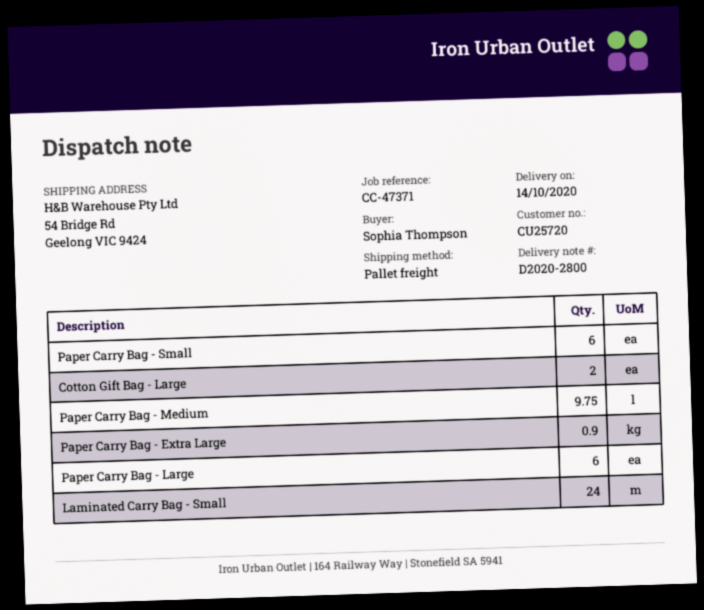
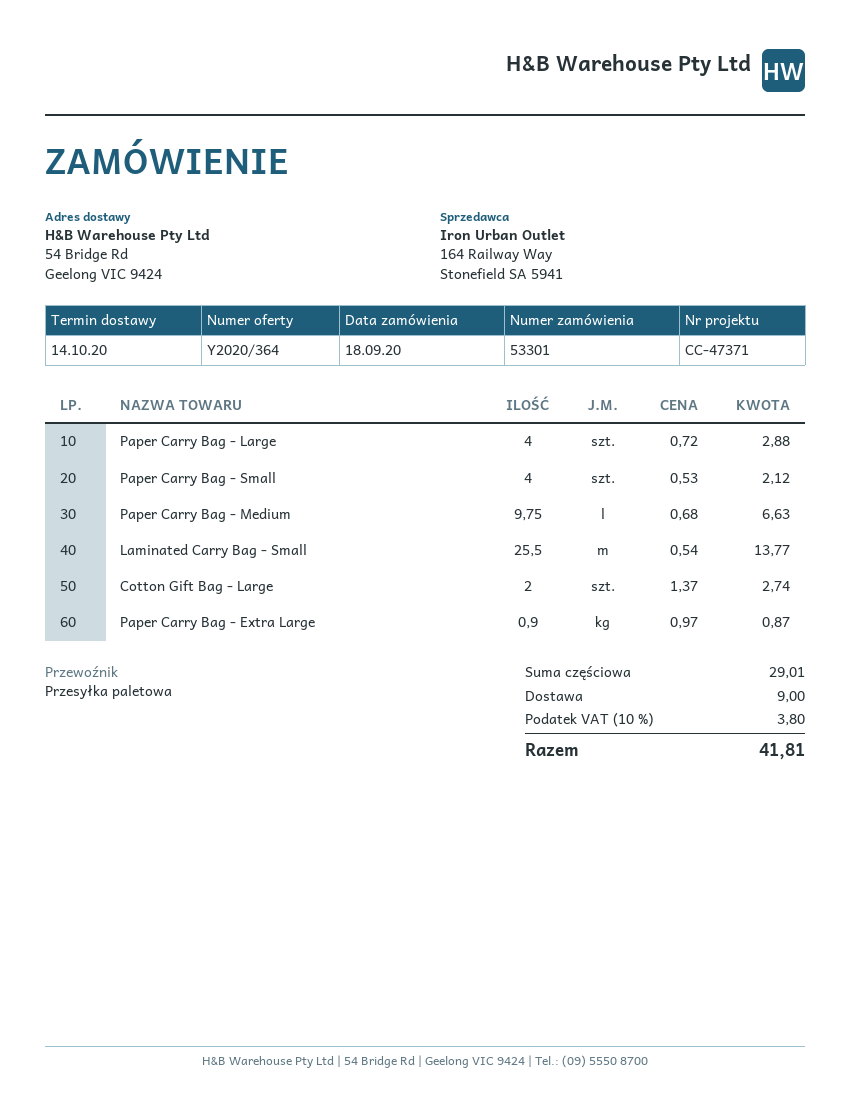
Paper Carry Bag - Small: 6 -> 4
Paper Carry Bag - Large: 6 -> 4
Laminated Carry Bag - Small: 24 -> 25.5

